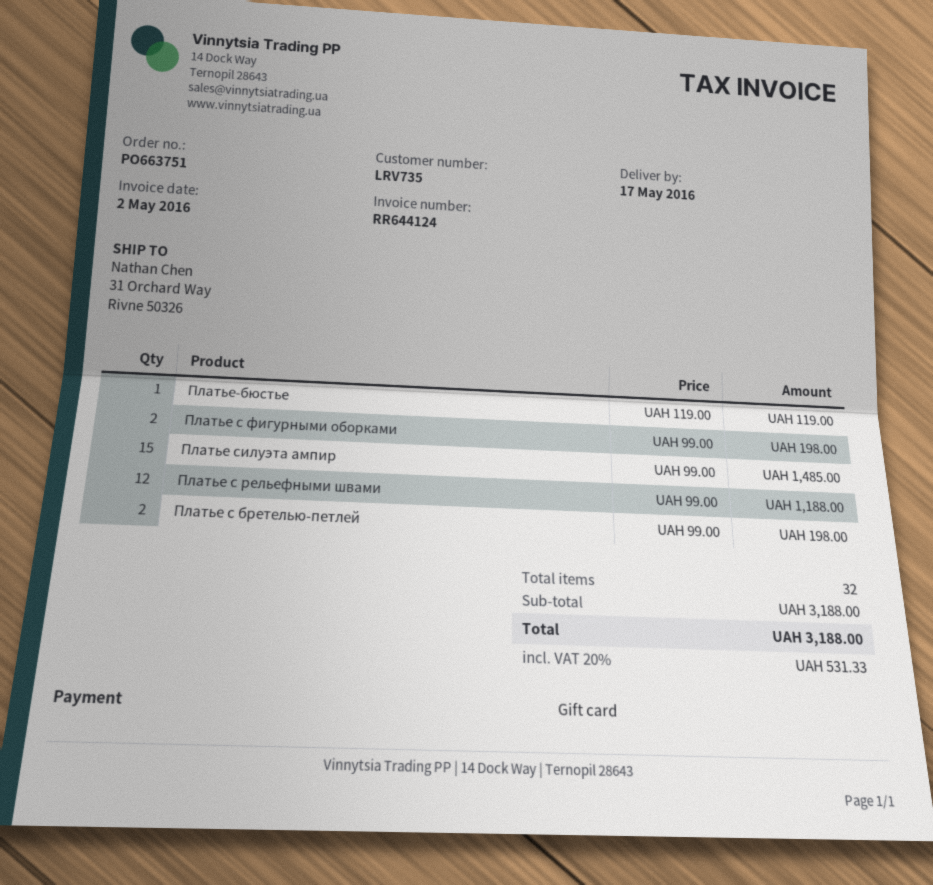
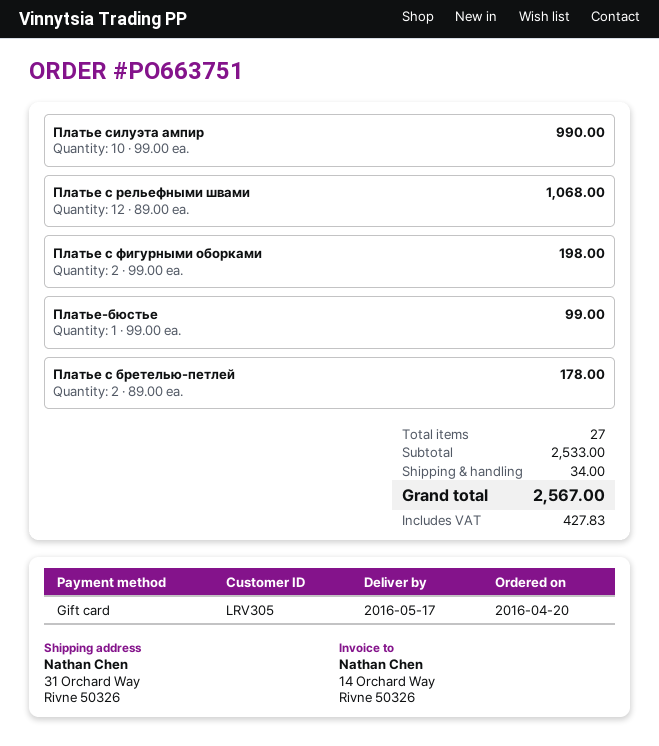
customer number: LRV735 -> LRV305
Платье-бюстье: 1 x 119.00 = 119.00 -> 1 x 99.00 = 99.00
Платье силуэта ампир: 15 x 99.00 = 1485.00 -> 10 x 99.00 = 990.00
Платье с рельефными швами: 12 x 99.00 = 1188.00 -> 12 x 89.00 = 1068.00
Платье с бретелью-петлей: 2 x 99.00 = 198.00 -> 2 x 89.00 = 178.00
total quantity: 32 -> 27
subtotal: 3188.00 -> 2533.00
shipping: none -> 34.00
tax: 531.33 -> 427.83
total: 3188.00 -> 2567.00

